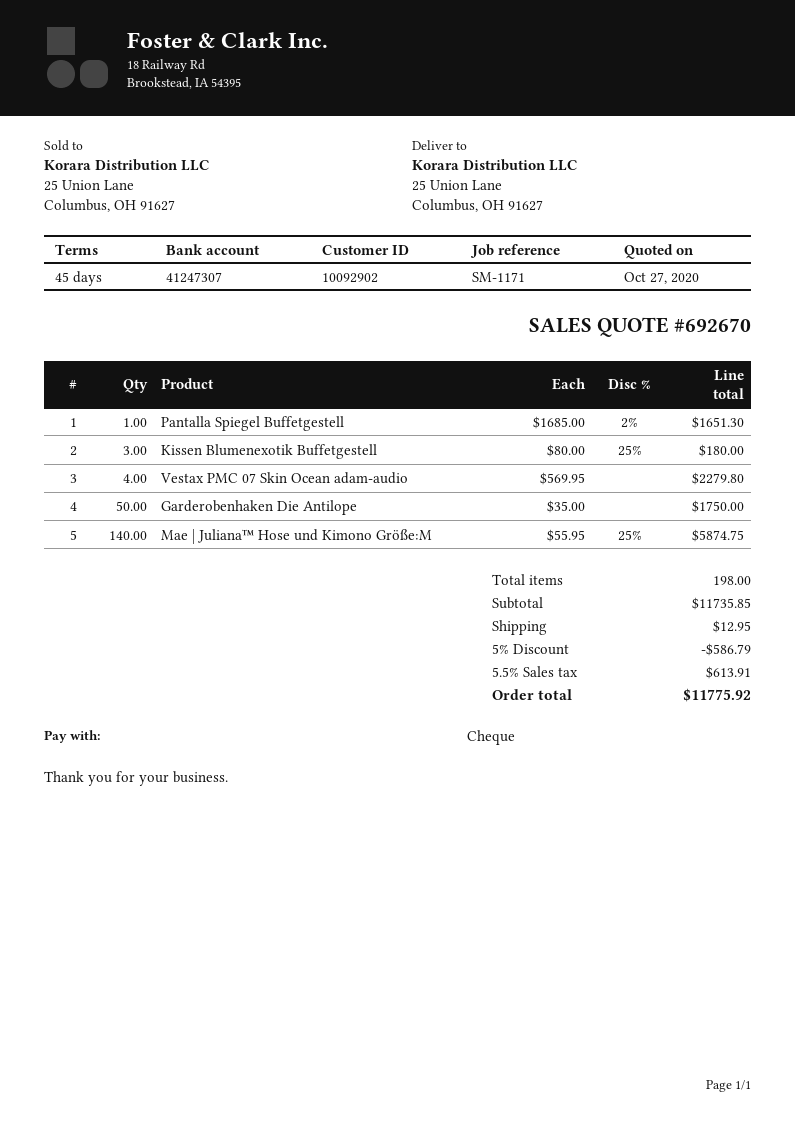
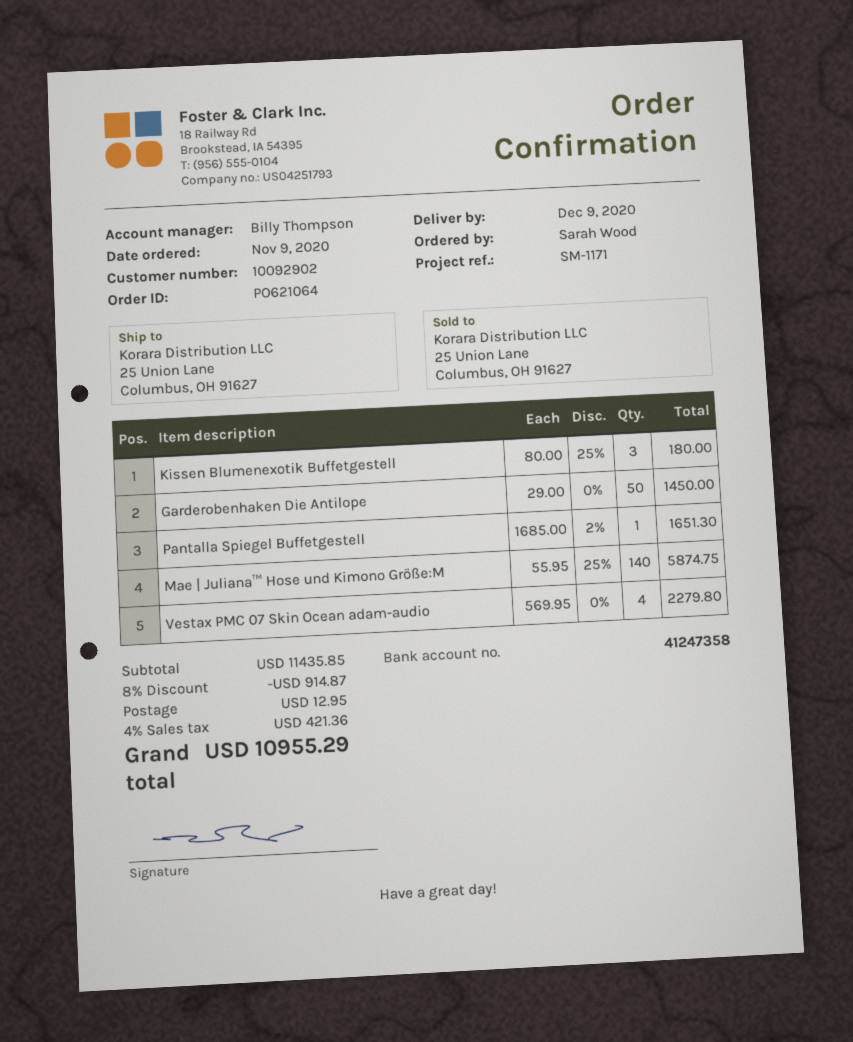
bank account: 41247307 -> 41247358
Garderobenhaken Die Antilope: 50 x 35.00 = 1750.00 -> 50 x 29.00 = 1450.00
subtotal: 11735.85 -> 11435.85
discount: 5% = 586.79 -> 8% = 914.87
tax: 5.5% = 613.91 -> 4% = 421.36
total: 11775.92 -> 10955.29

